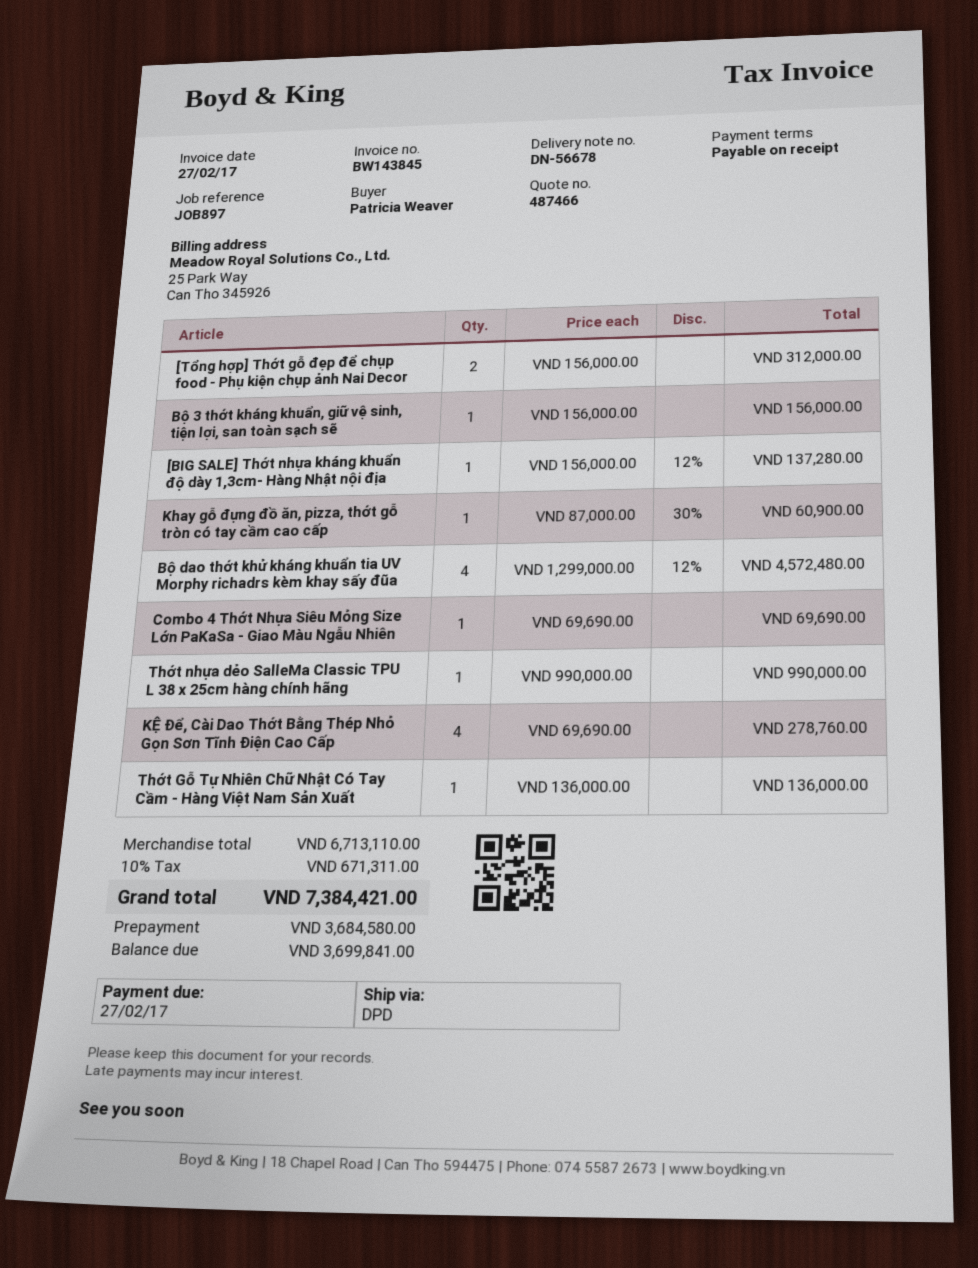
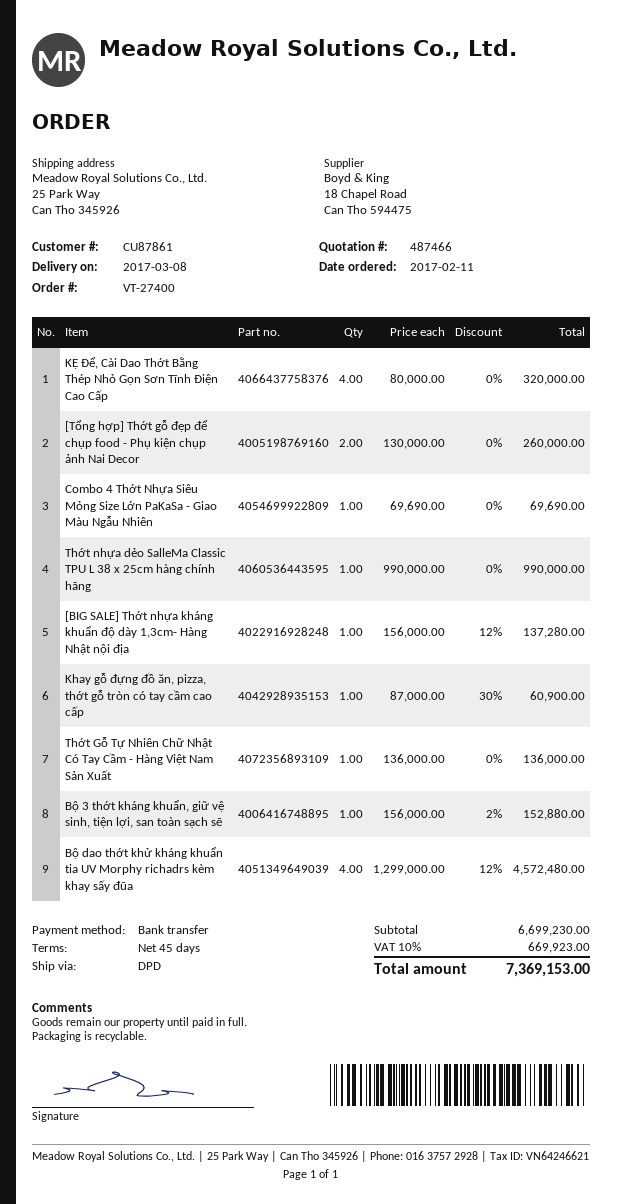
payment terms: on receipt -> 45 days
[Tổng hợp] Thớt gỗ đẹp để chụp food - Phụ kiện chụp ảnh Nai Decor: 2 x 156000.00 = 312000.00 -> 2 x 130000.00 = 260000.00
Bộ 3 thớt kháng khuẩn, giữ vệ sinh, tiện lợi, san toàn sạch sẽ: 1 x 156000.00 = 156000.00 -> 1 x 156000.00 - 2% = 152880.00
KỆ Để, Cài Dao Thớt Bằng Thép Nhỏ Gọn Sơn Tĩnh Điện Cao Cấp: 4 x 69690.00 = 278760.00 -> 4 x 80000.00 = 320000.00
subtotal: 6713110.00 -> 6699230.00
tax: 10% = 671311.00 -> 10% = 669923.00
total: 7384421.00 -> 7369153.00

